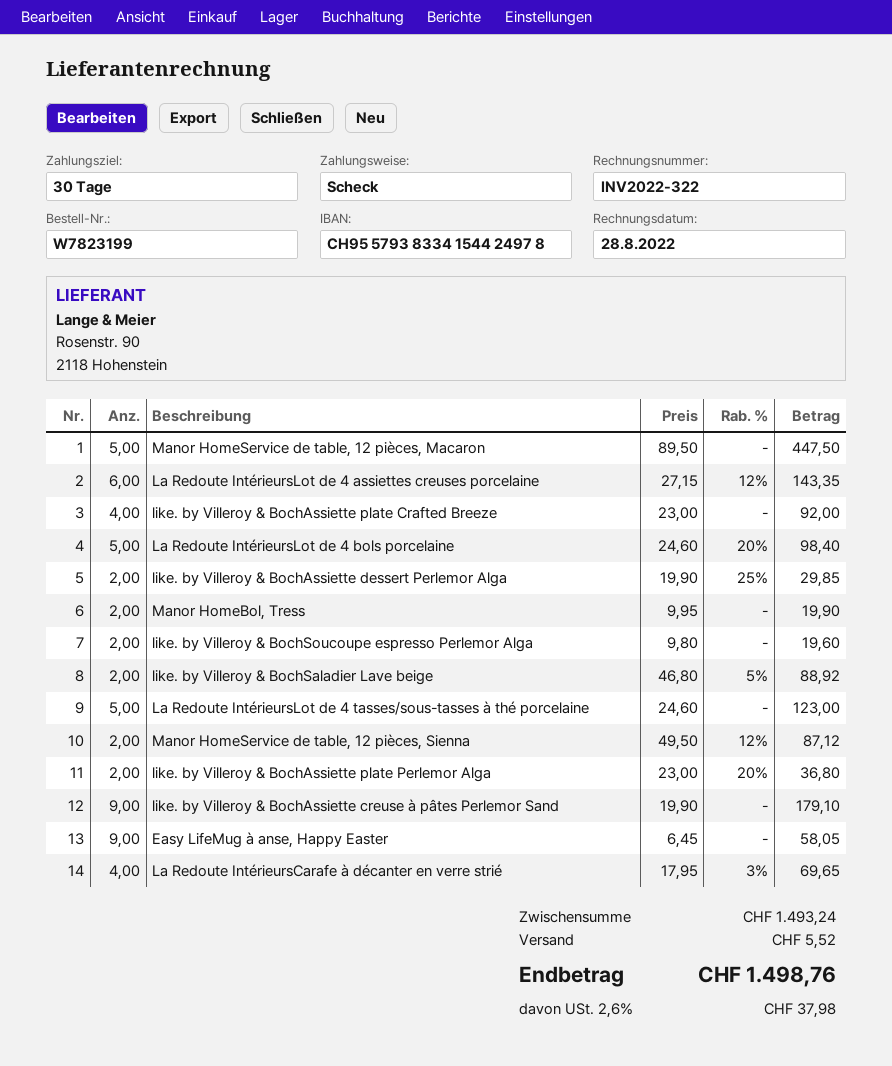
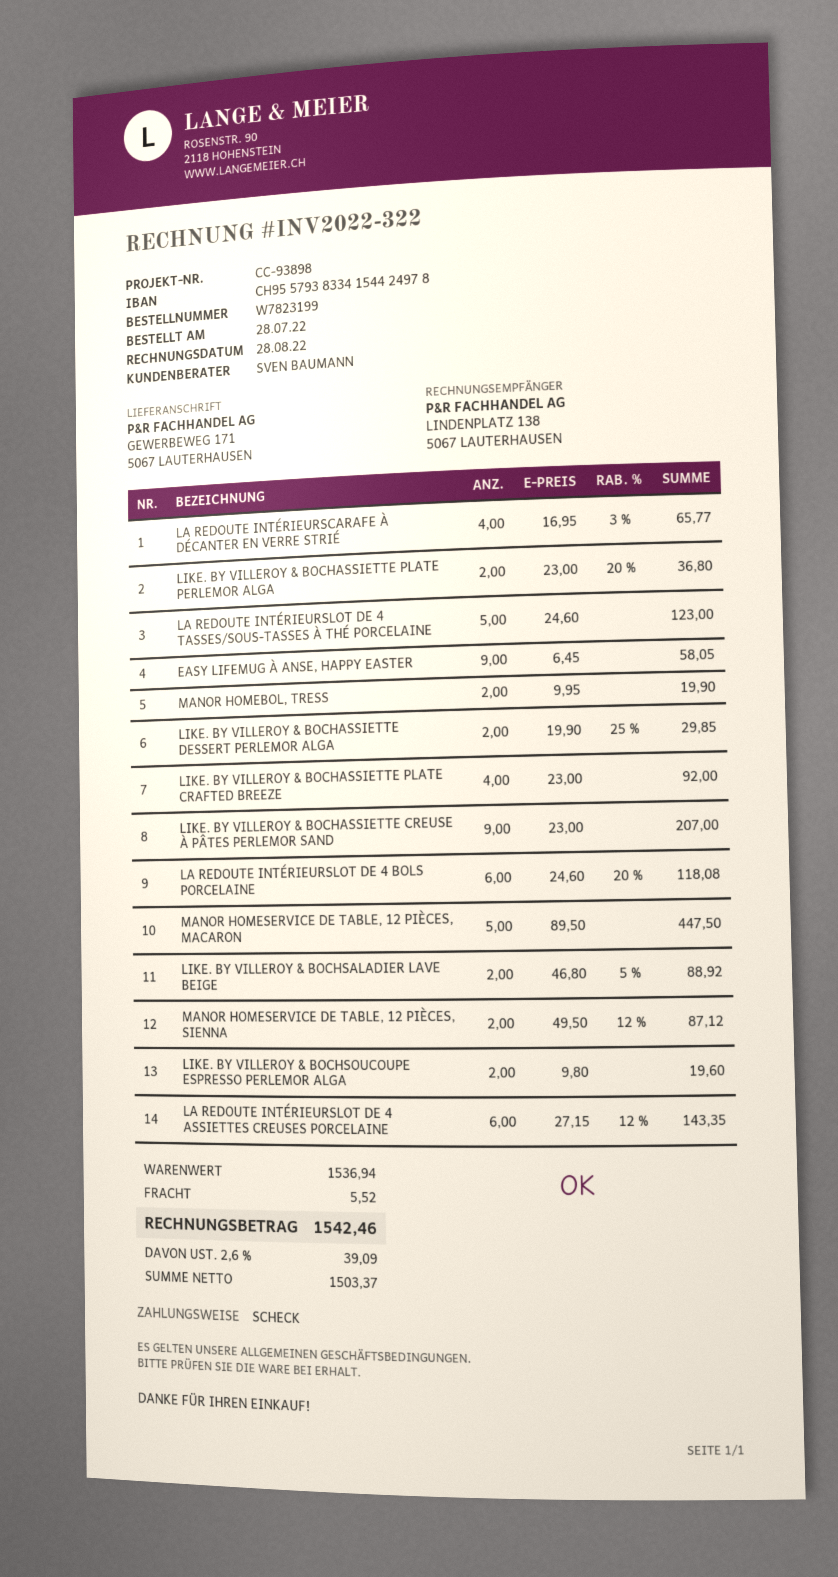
La Redoute IntérieursLot de 4 bols porcelaine: 5 x 24.60 - 20% = 98.40 -> 6 x 24.60 - 20% = 118.08
like. by Villeroy & BochAssiette creuse à pâtes Perlemor Sand: 9 x 19.90 = 179.10 -> 9 x 23.00 = 207.00
La Redoute IntérieursCarafe à décanter en verre strié: 4 x 17.95 - 3% = 69.65 -> 4 x 16.95 - 3% = 65.77
subtotal: 1493.24 -> 1536.94
tax: 2.6% = 37.98 -> 2.6% = 39.09
total: 1498.76 -> 1542.46

